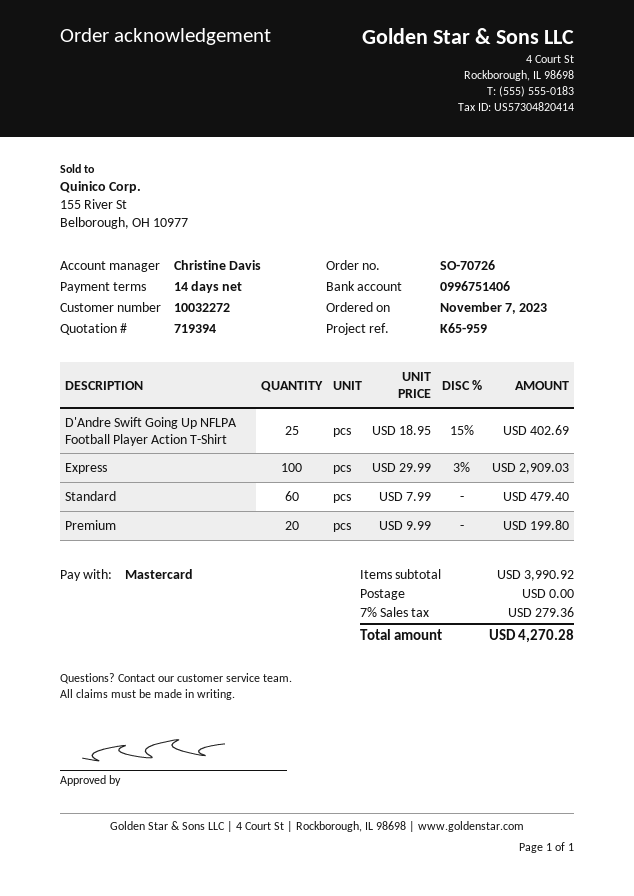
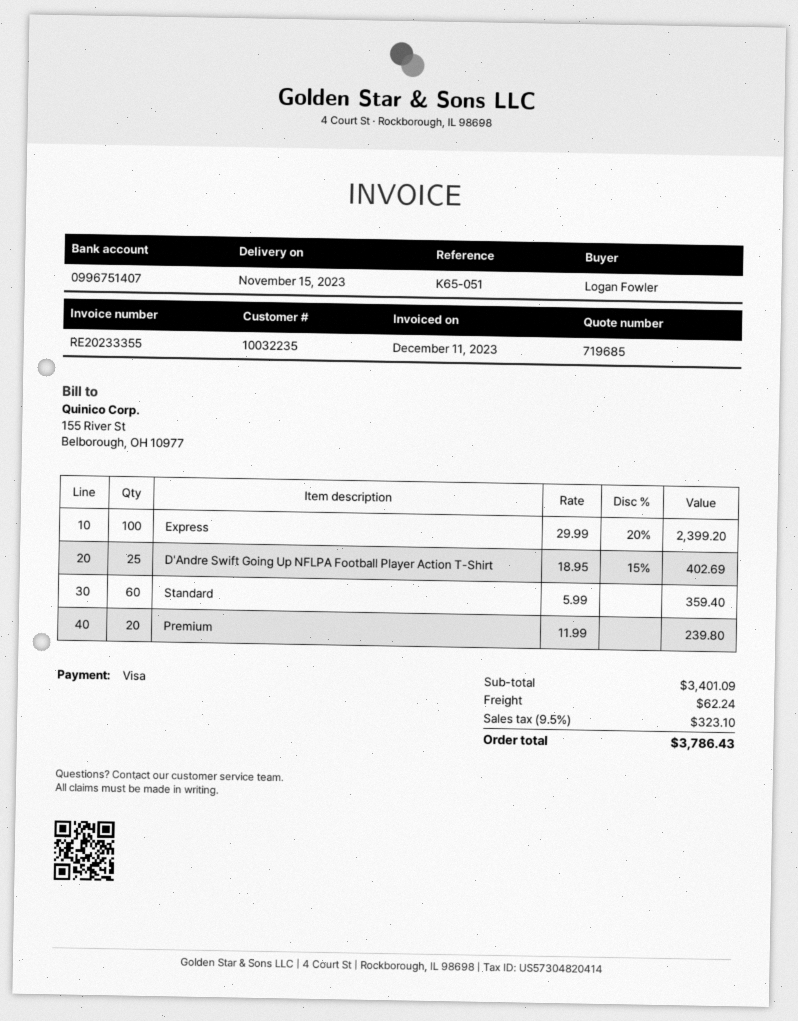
quote number: 719394 -> 719685
customer number: 10032272 -> 10032235
reference: K65-959 -> K65-051
payment method: Mastercard -> Visa
bank account: 0996751406 -> 0996751407
Express: 100 x 29.99 - 3% = 2909.03 -> 100 x 29.99 - 20% = 2399.20
Standard: 60 x 7.99 = 479.40 -> 60 x 5.99 = 359.40
Premium: 20 x 9.99 = 199.80 -> 20 x 11.99 = 239.80
subtotal: 3990.92 -> 3401.09
shipping: 0.00 -> 62.24
tax: 7% = 279.36 -> 9.5% = 323.10
total: 4270.28 -> 3786.43

